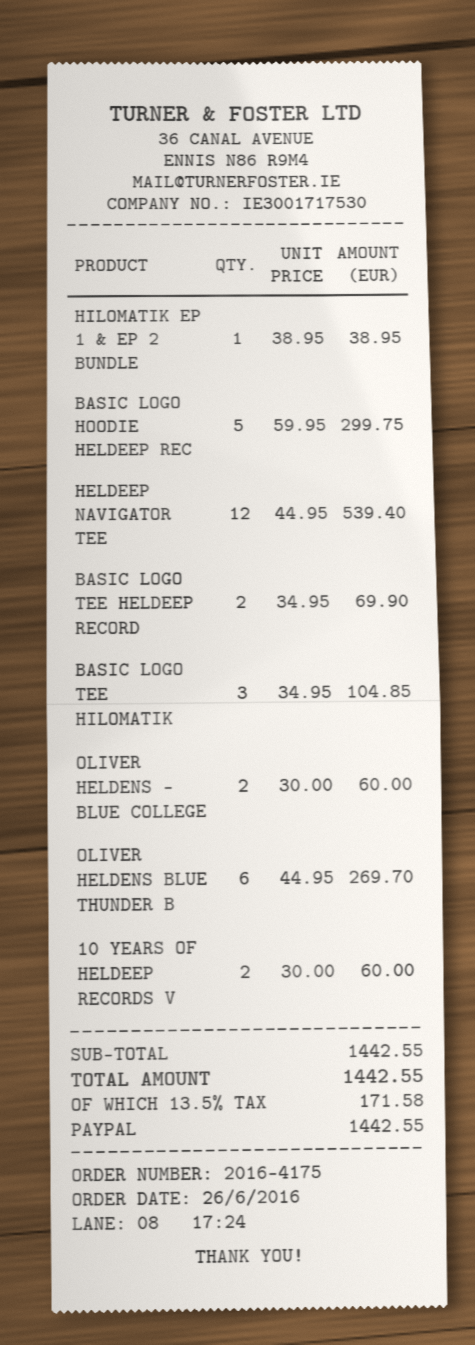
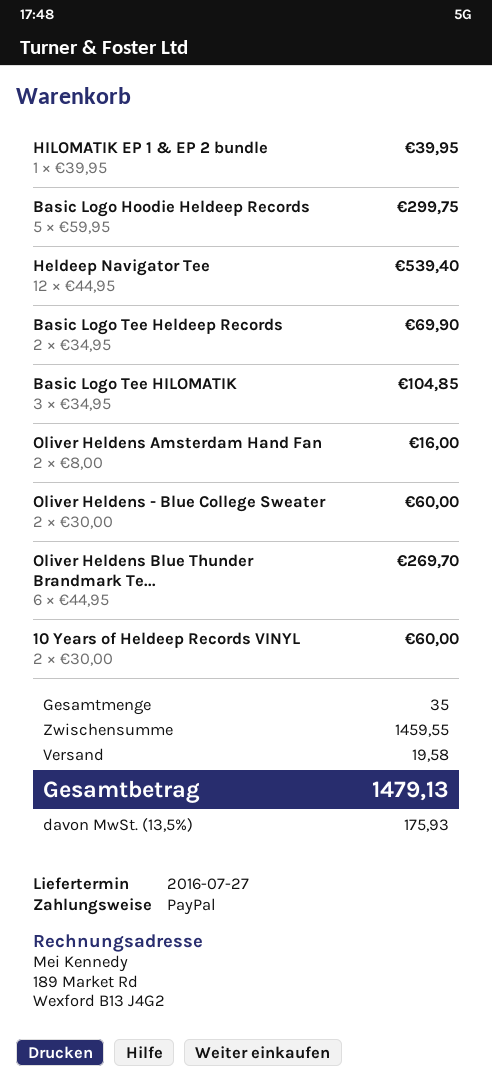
HILOMATIK EP 1 & EP 2 BUNDLE: 1 x 38.95 = 38.95 -> 1 x 39.95 = 39.95
Oliver Heldens Amsterdam Hand Fan: none -> 2 x 8.00 = 16.00
subtotal: 1442.55 -> 1459.55
shipping: none -> 19.58
tax: 13.5% = 171.58 -> 13.5% = 175.93
total: 1442.55 -> 1479.13

